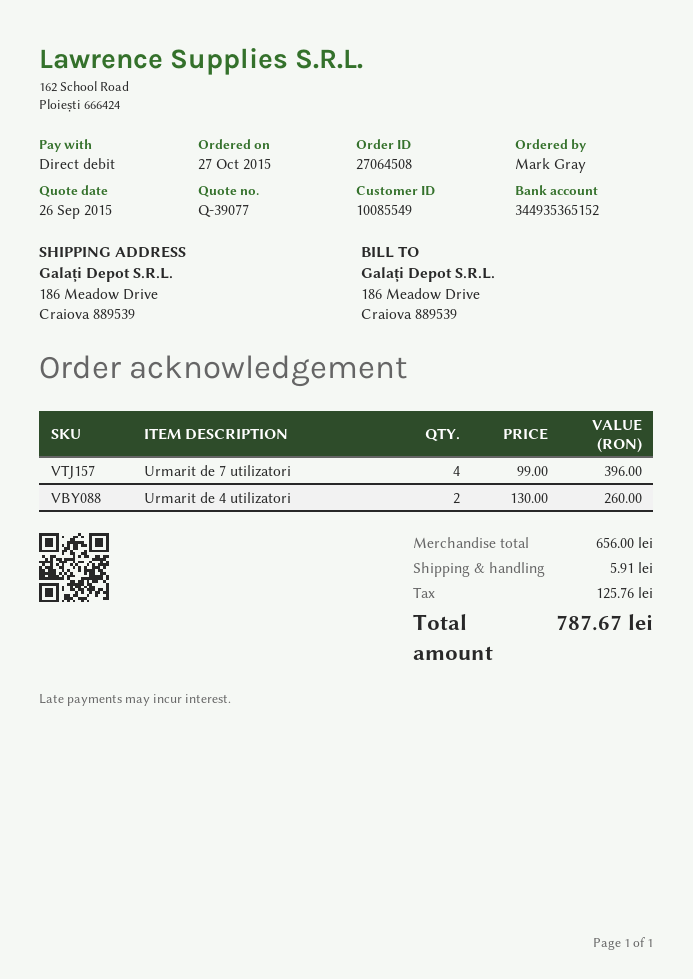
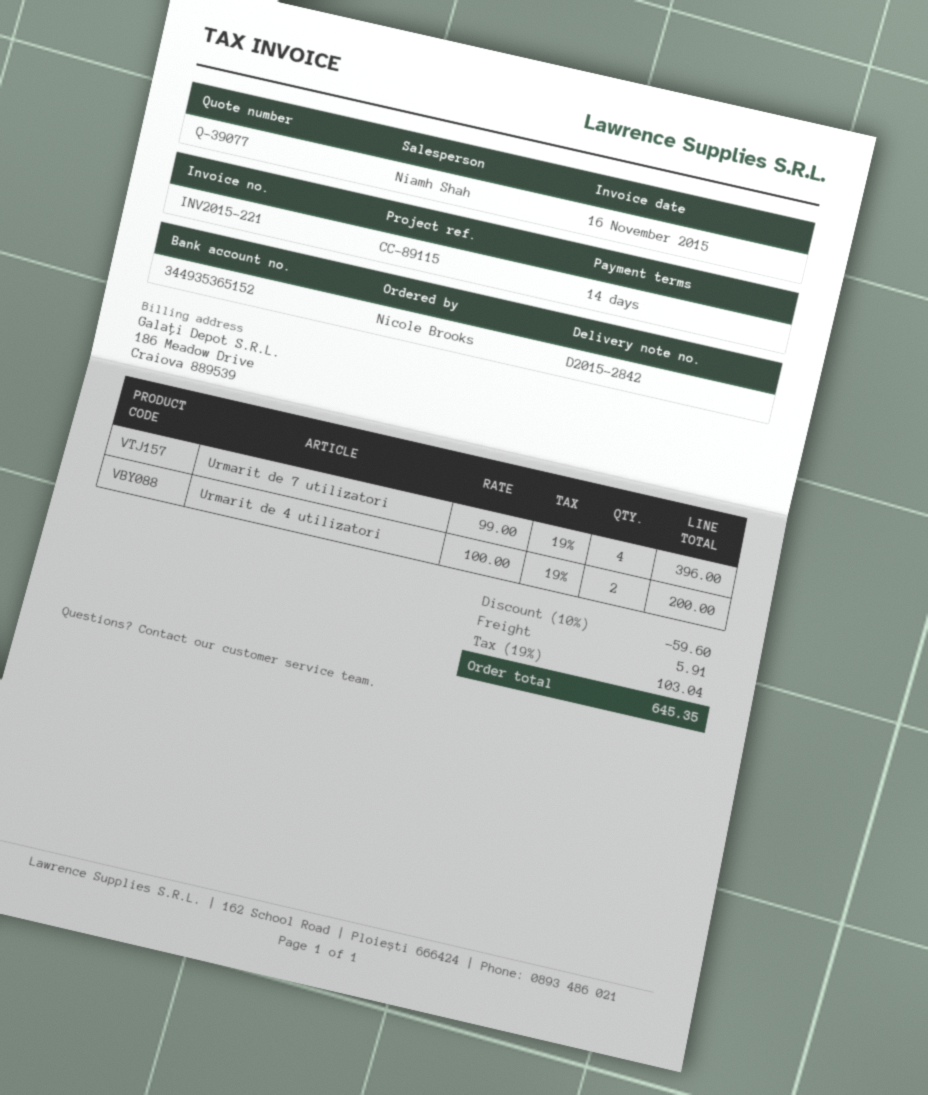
ordered by: Mark Gray -> Nicole Brooks
Urmarit de 4 utilizatori: 2 x 130.00 = 260.00 -> 2 x 100.00 = 200.00
discount: none -> 10% = 59.60
tax: 125.76 -> 103.04
total: 787.67 -> 645.35

